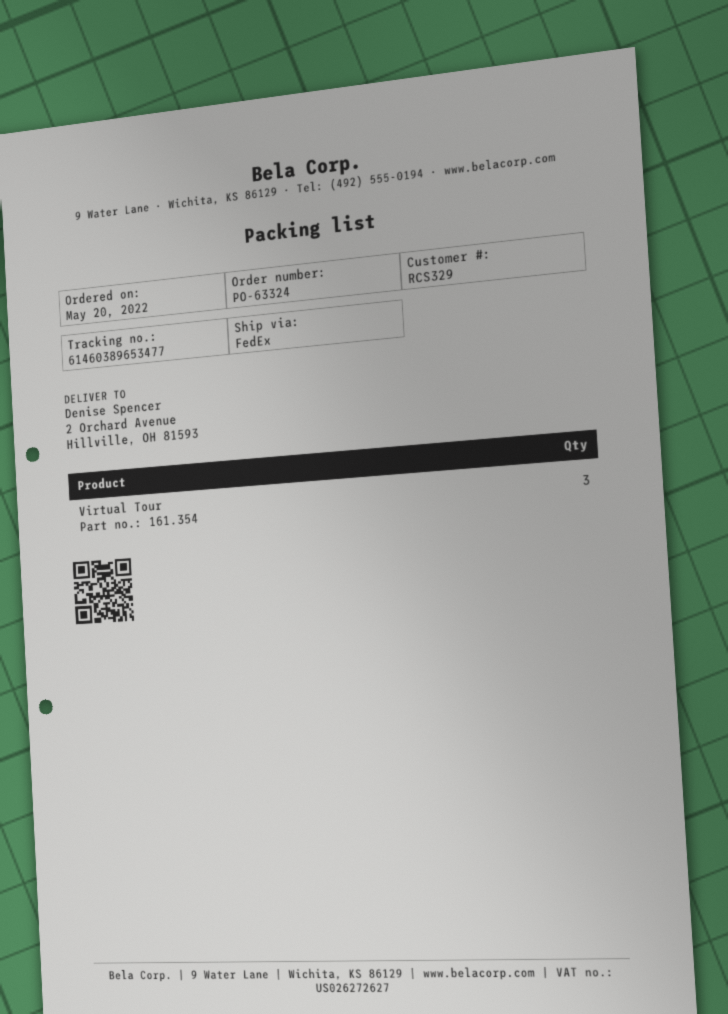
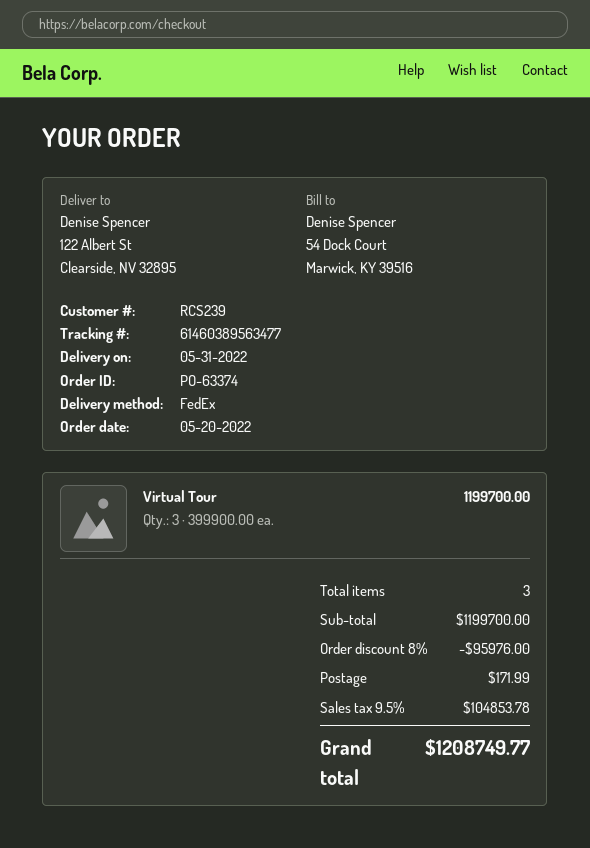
order number: PO-63324 -> PO-63374
customer number: RCS329 -> RCS239
tracking number: 61460389653477 -> 61460389563477
ship to: 2 Orchard Avenue, Hillville, OH 81593 -> 122 Albert St, Clearside, NV 32895

